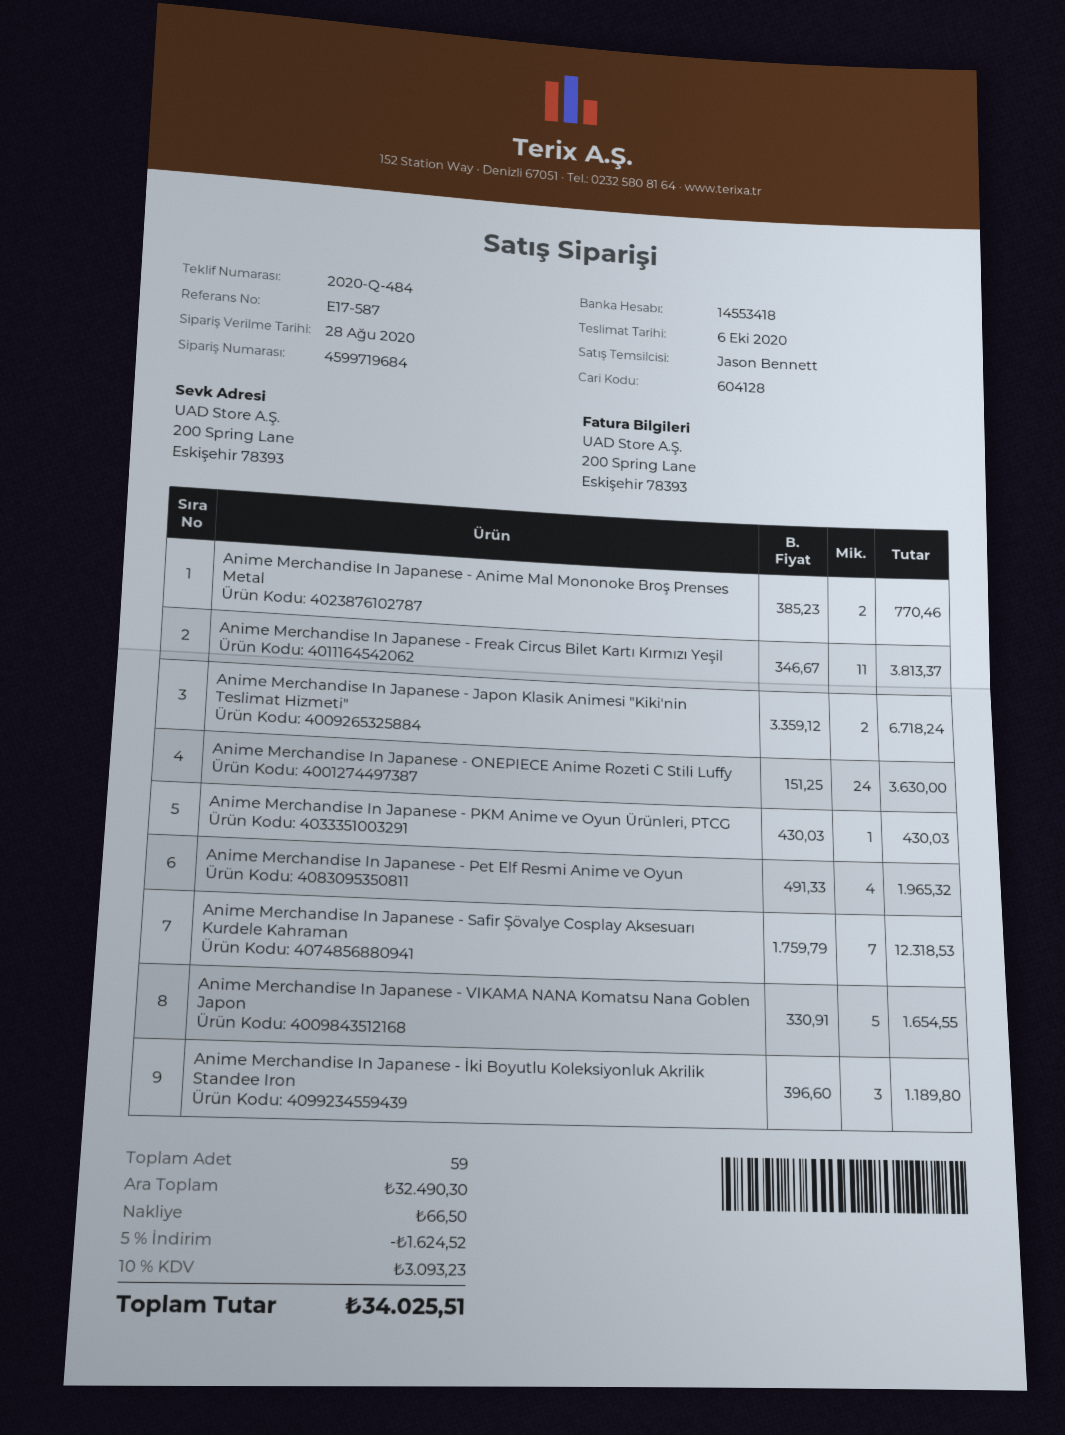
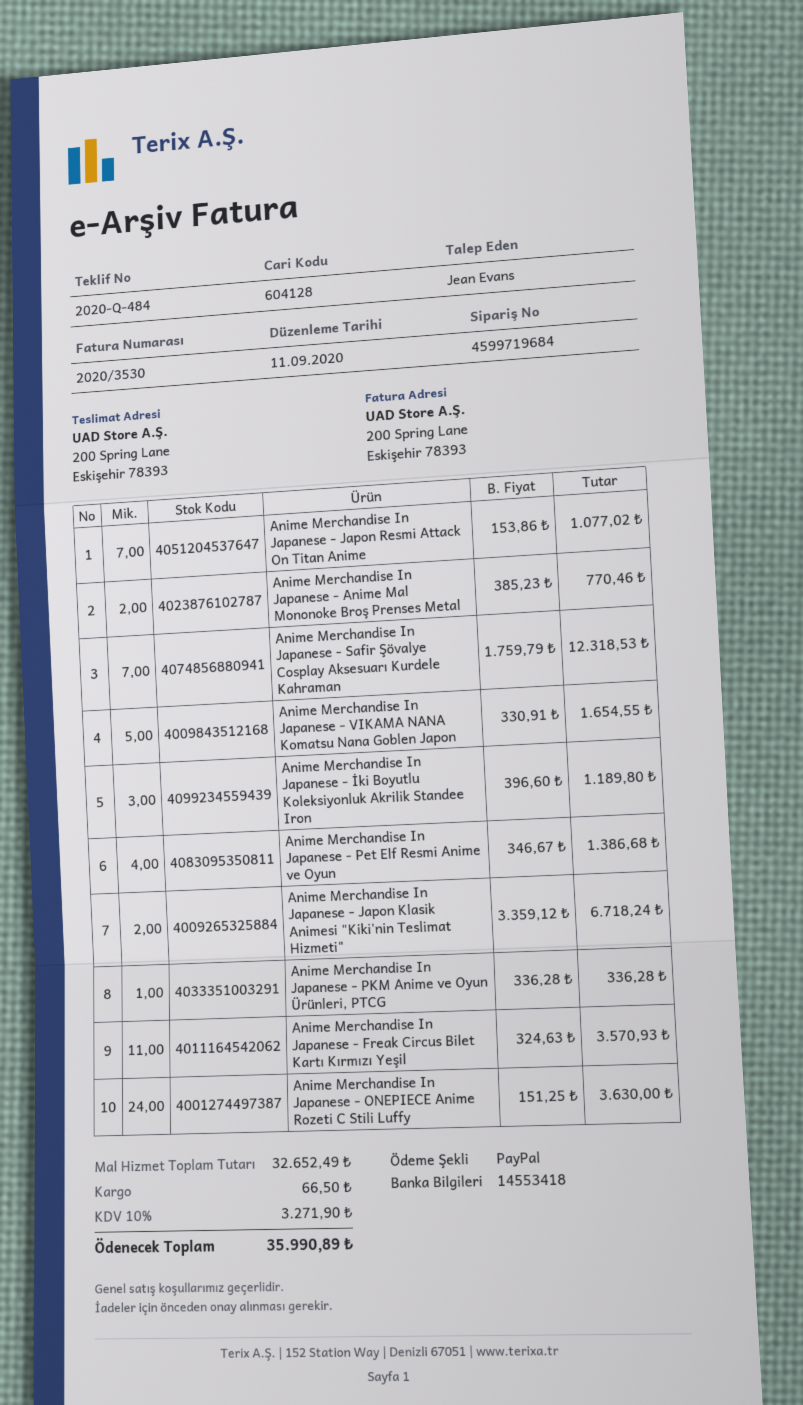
Anime Merchandise In Japanese - Freak Circus Bilet Kartı Kırmızı Yeşil: 11 x 346.67 = 3813.37 -> 11 x 324.63 = 3570.93
Anime Merchandise In Japanese - PKM Anime ve Oyun Ürünleri, PTCG: 1 x 430.03 = 430.03 -> 1 x 336.28 = 336.28
Anime Merchandise In Japanese - Pet Elf Resmi Anime ve Oyun: 4 x 491.33 = 1965.32 -> 4 x 346.67 = 1386.68
Anime Merchandise In Japanese - Japon Resmi Attack On Titan Anime: none -> 7 x 153.86 = 1077.02
subtotal: 32490.30 -> 32652.49
discount: 5% = 1624.52 -> none
tax: 10% = 3093.23 -> 10% = 3271.90
total: 34025.51 -> 35990.89

